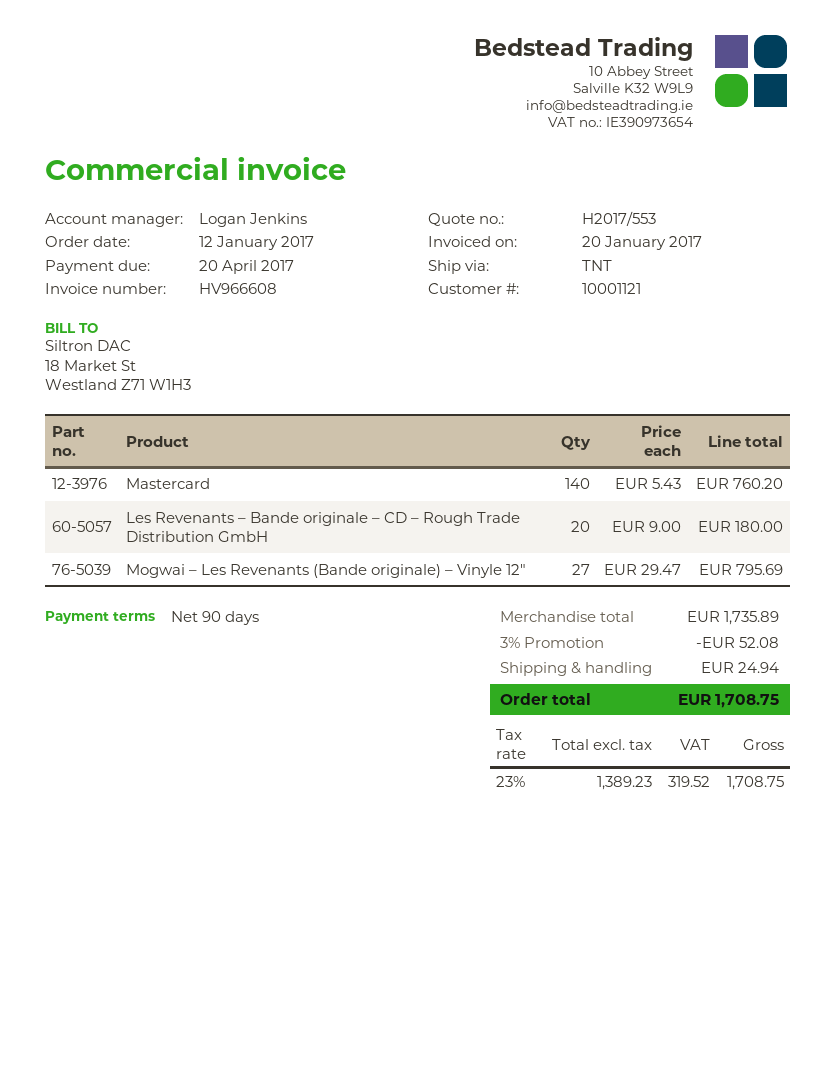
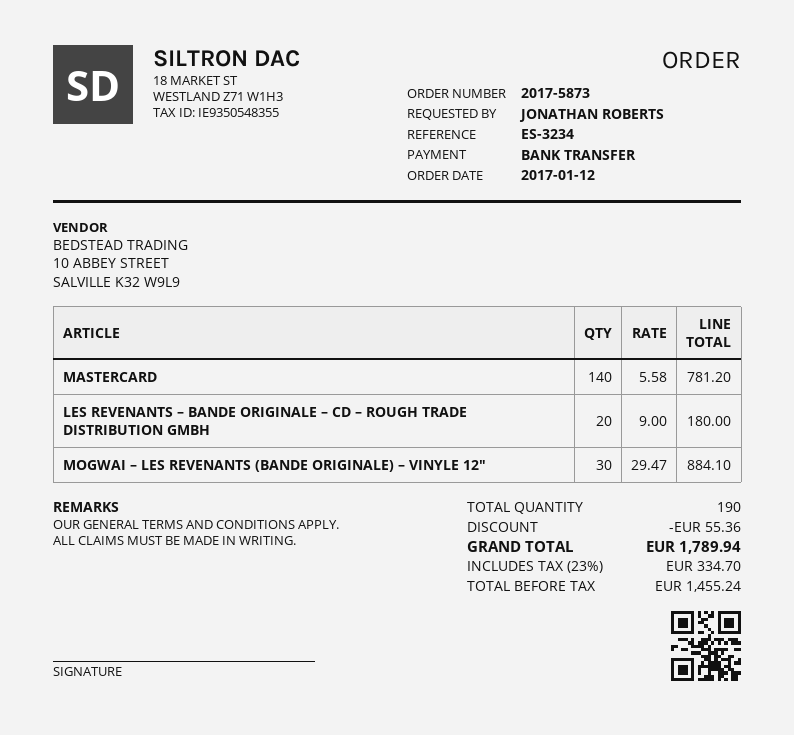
Mastercard: 140 x 5.43 = 760.20 -> 140 x 5.58 = 781.20
Mogwai – Les Revenants (Bande originale) – Vinyle 12": 27 x 29.47 = 795.69 -> 30 x 29.47 = 884.10
discount: 52.08 -> 55.36
shipping: 24.94 -> none
net: 1389.23 -> 1455.24
tax: 23% = 319.52 -> 23% = 334.70
total: 1708.75 -> 1789.94

